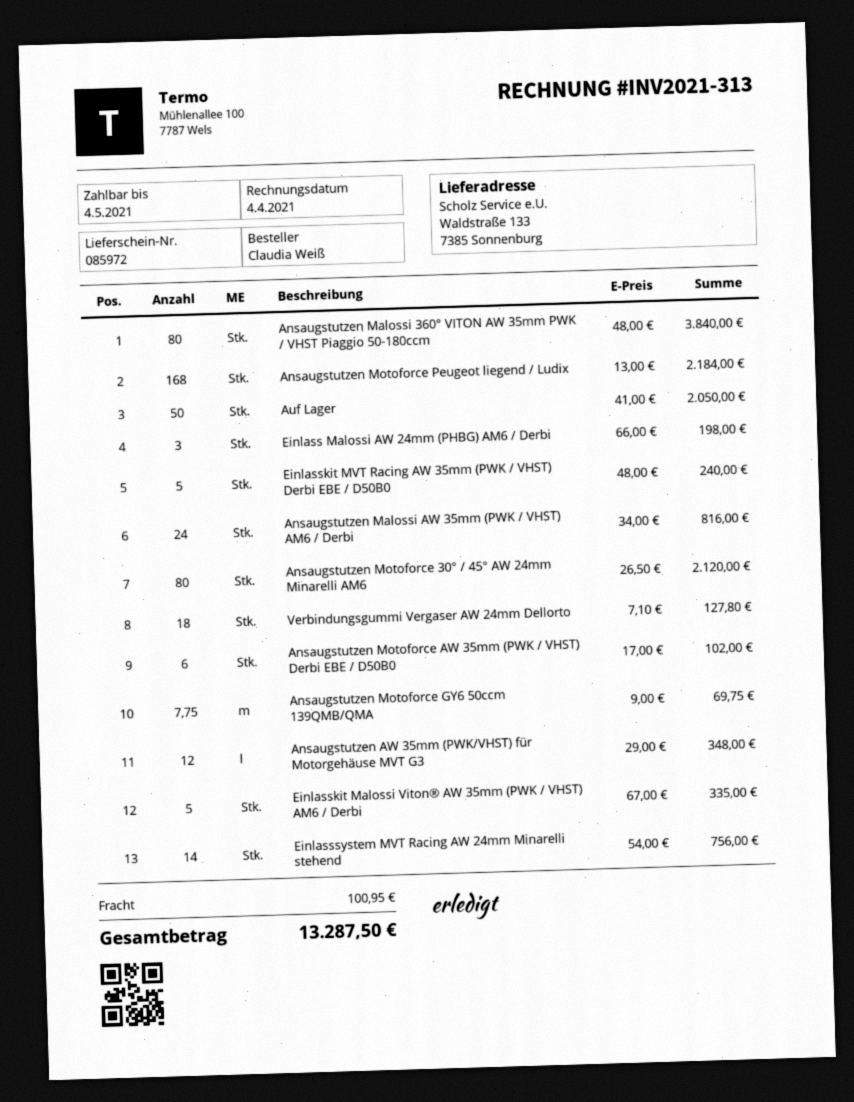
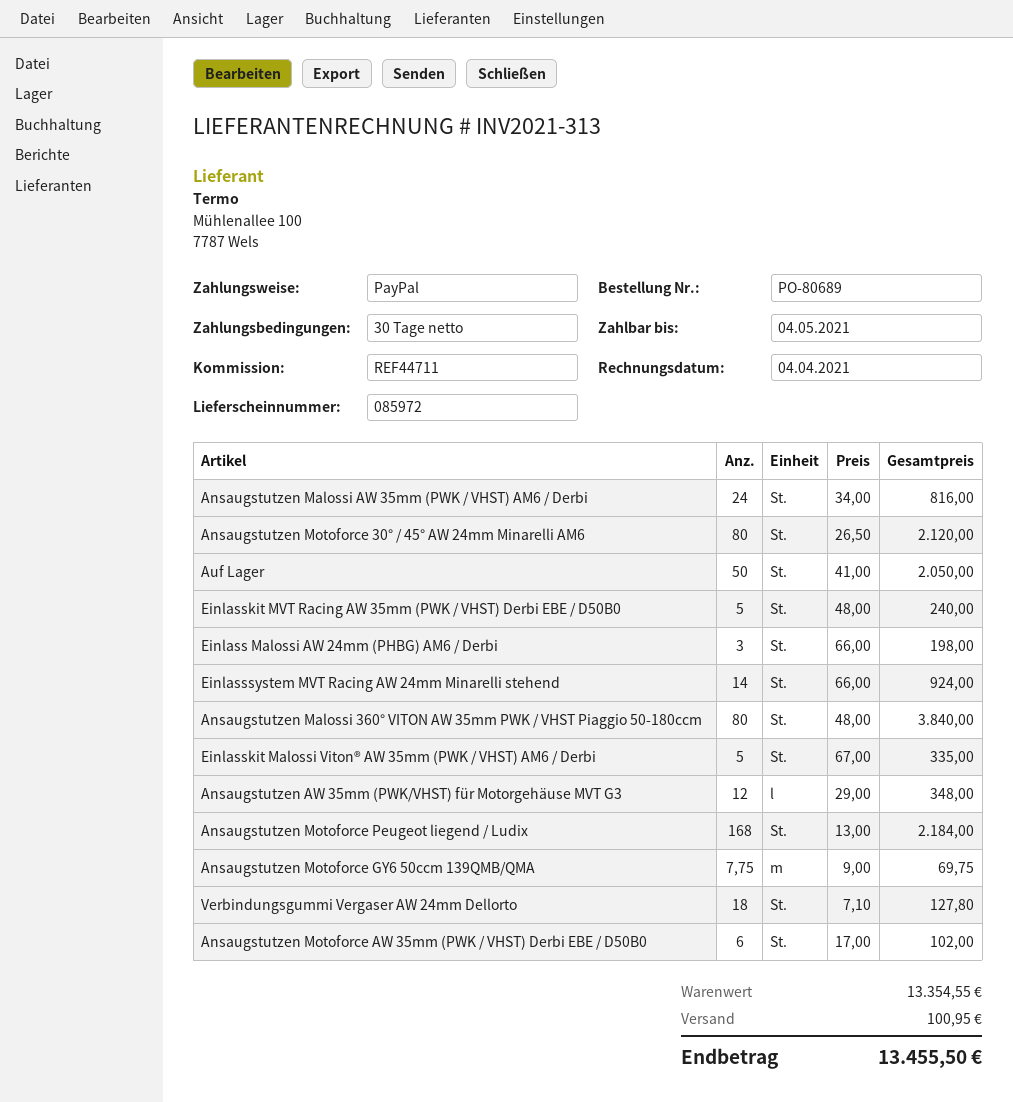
Einlasssystem MVT Racing AW 24mm Minarelli stehend: 14 x 54.00 = 756.00 -> 14 x 66.00 = 924.00
total: 13287.50 -> 13455.50

